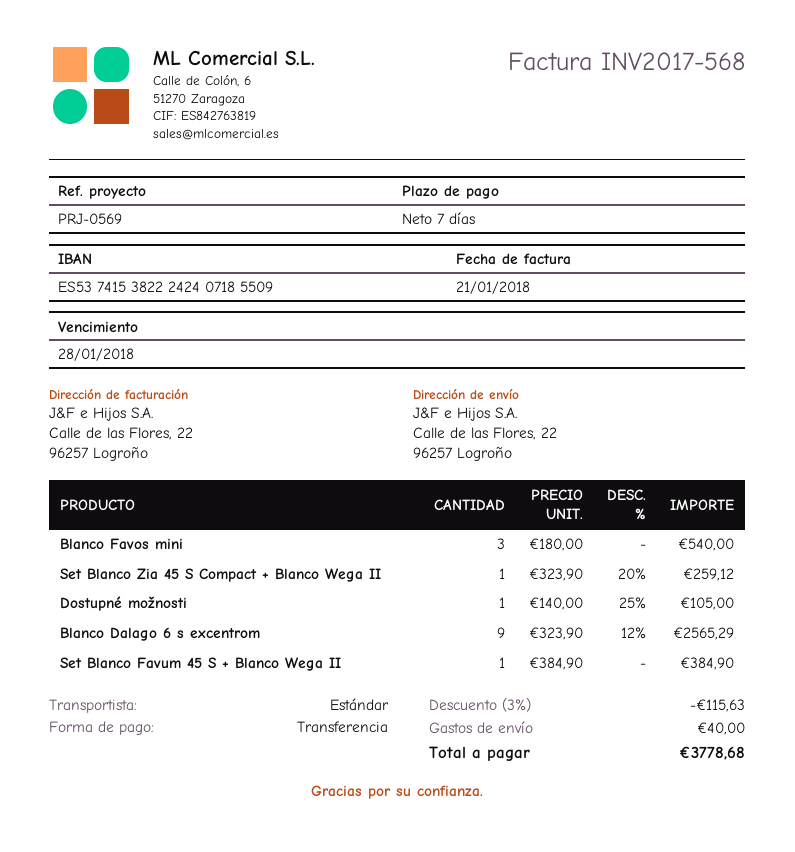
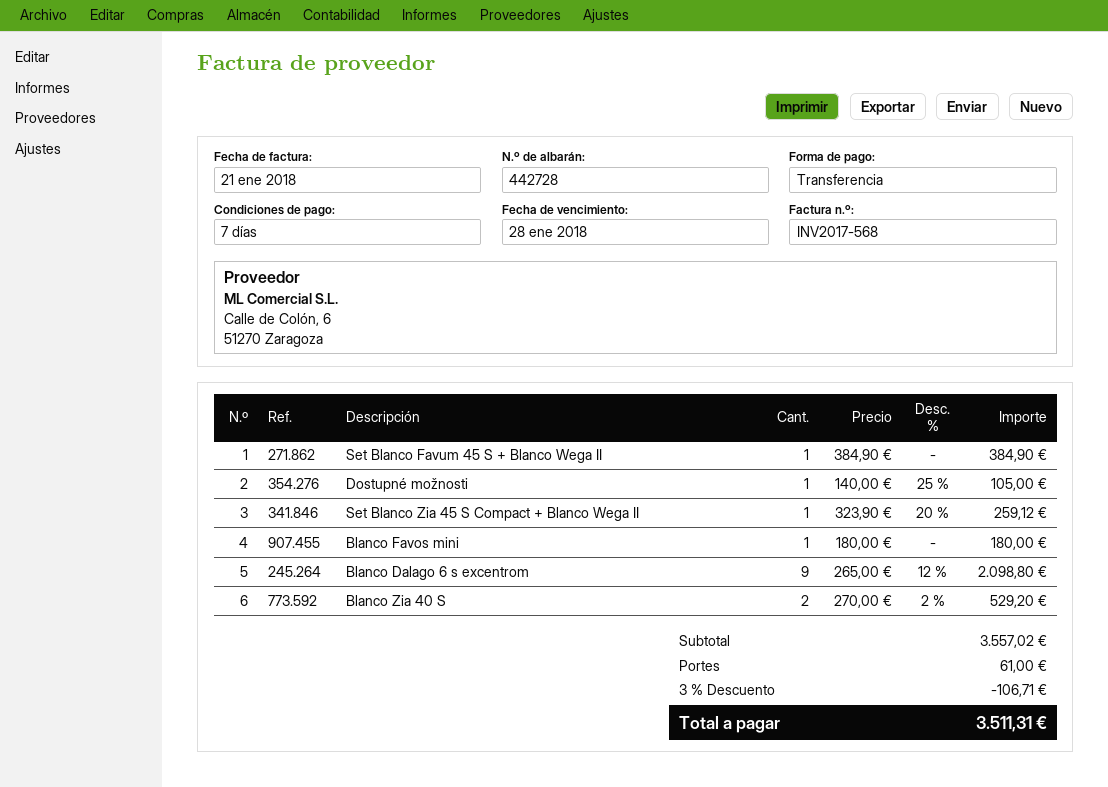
Blanco Favos mini: 3 x 180.00 = 540.00 -> 1 x 180.00 = 180.00
Blanco Dalago 6 s excentrom: 9 x 323.90 - 12% = 2565.29 -> 9 x 265.00 - 12% = 2098.80
Blanco Zia 40 S: none -> 2 x 270.00 - 2% = 529.20
discount: 3% = 115.63 -> 3% = 106.71
shipping: 40.00 -> 61.00
total: 3778.68 -> 3511.31

